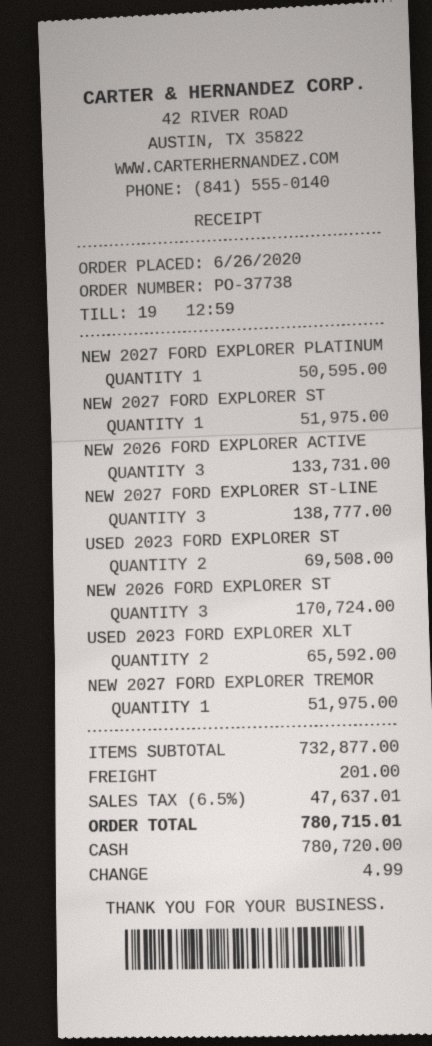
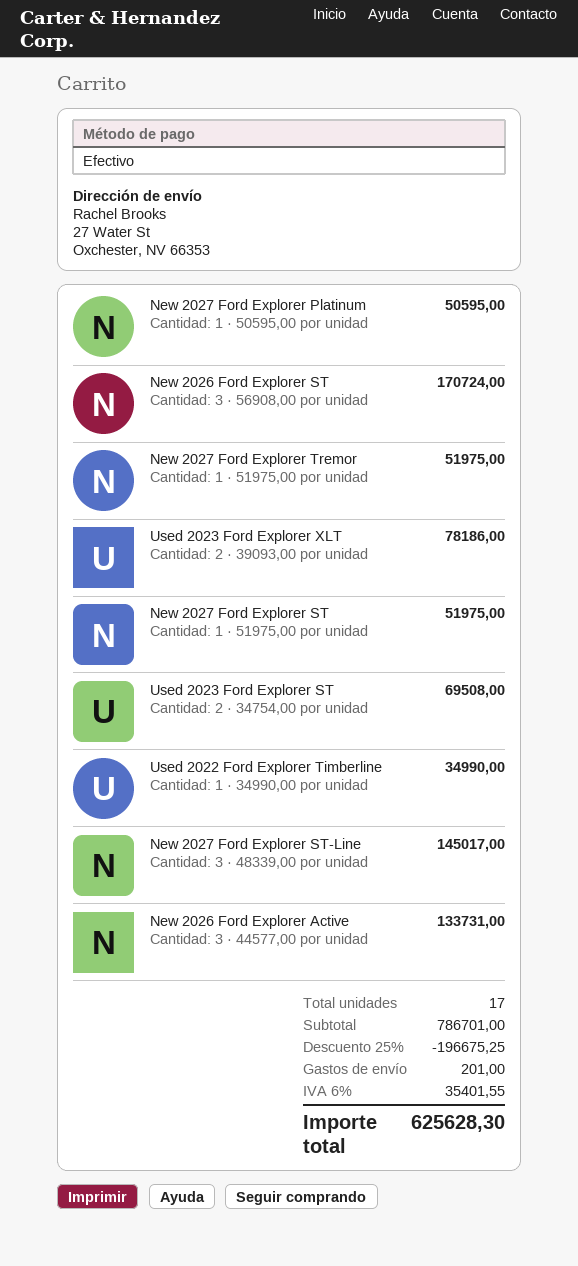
NEW 2027 FORD EXPLORER ST-LINE: 3 for 138777.00 -> 3 for 145017.00
USED 2023 FORD EXPLORER XLT: 2 for 65592.00 -> 2 for 78186.00
Used 2022 Ford Explorer Timberline: none -> 1 for 34990.00
subtotal: 732877.00 -> 786701.00
discount: none -> 25% = 196675.25
tax: 6.5% = 47637.01 -> 6% = 35401.55
total: 780715.01 -> 625628.30

